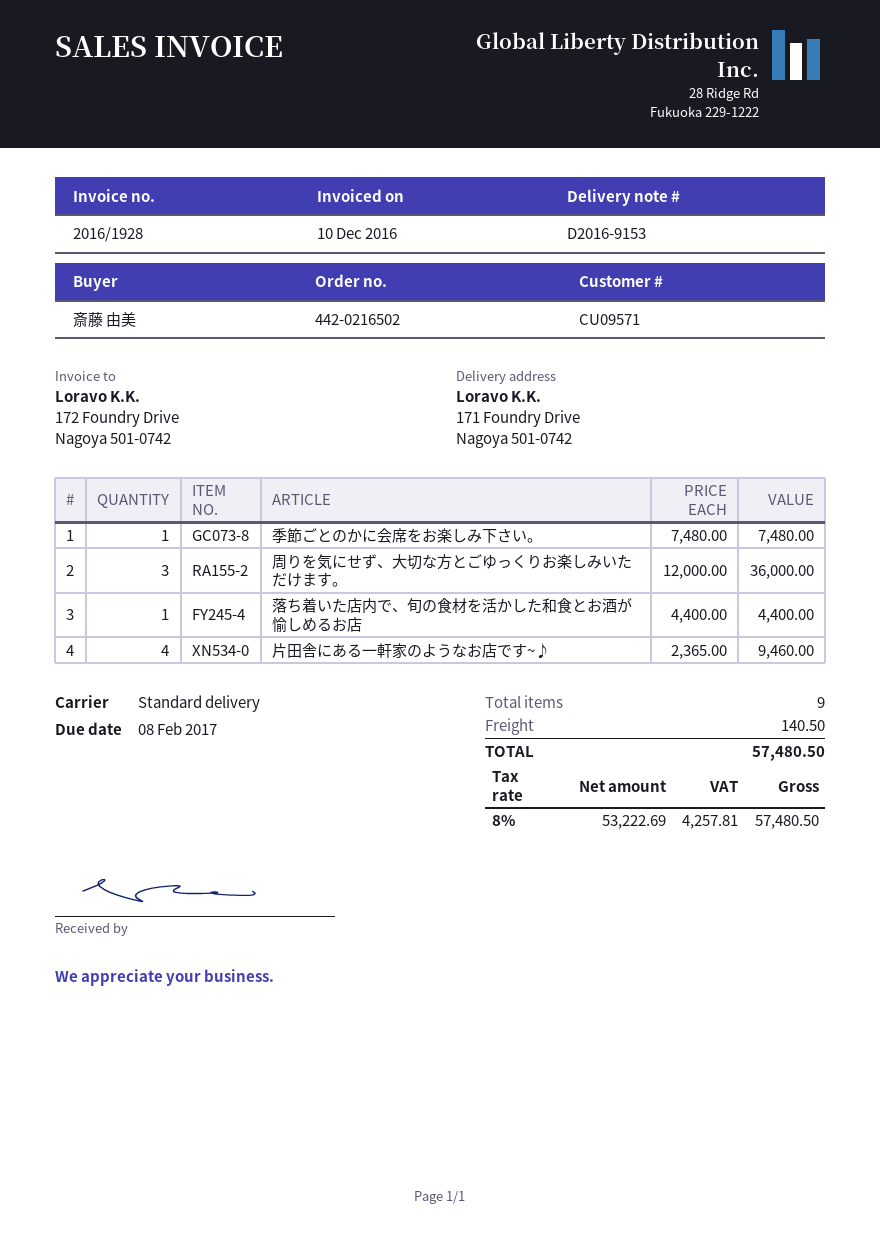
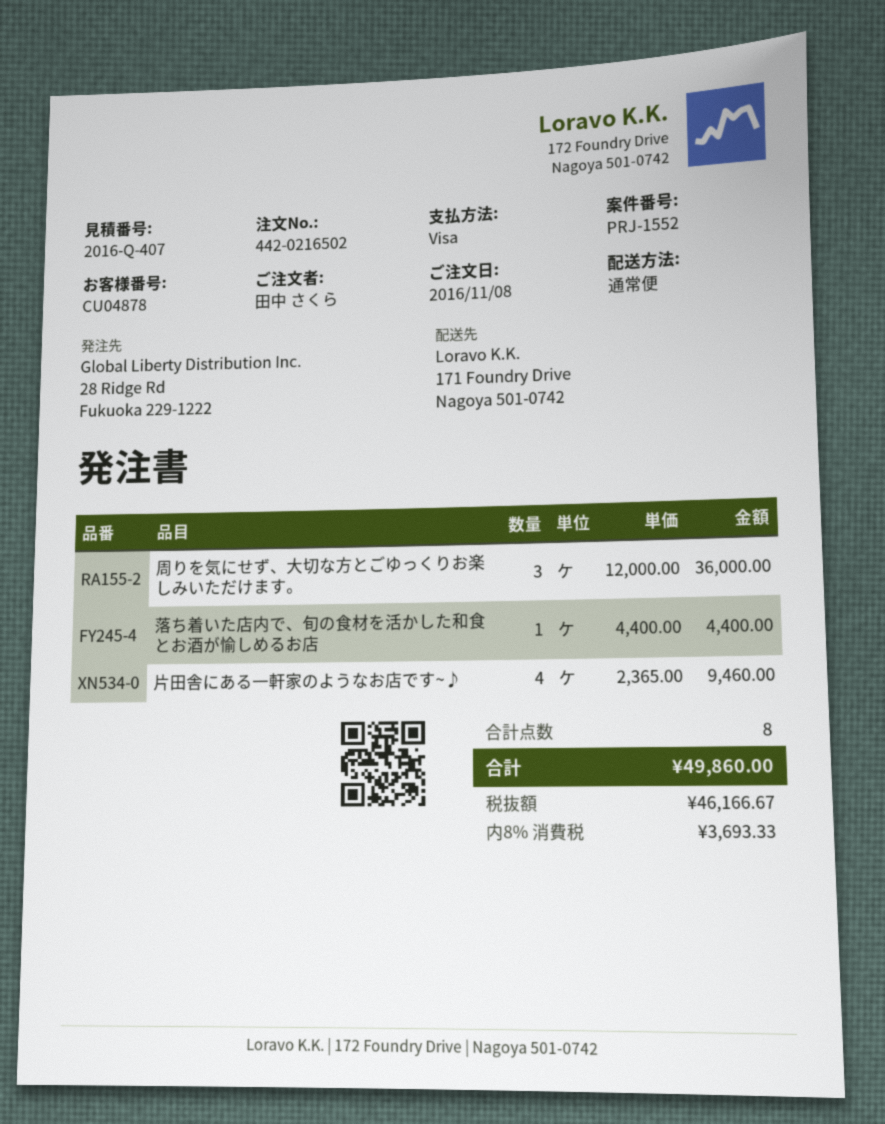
customer number: CU09571 -> CU04878
ordered by: 斎藤 由美 -> 田中 さくら
季節ごとのかに会席をお楽しみ下さい。: 1 x 7480.00 = 7480.00 -> none
total quantity: 9 -> 8
shipping: 140.50 -> none
net: 53222.69 -> 46166.67
tax: 8% = 4257.81 -> 8% = 3693.33
total: 57480.50 -> 49860.00

